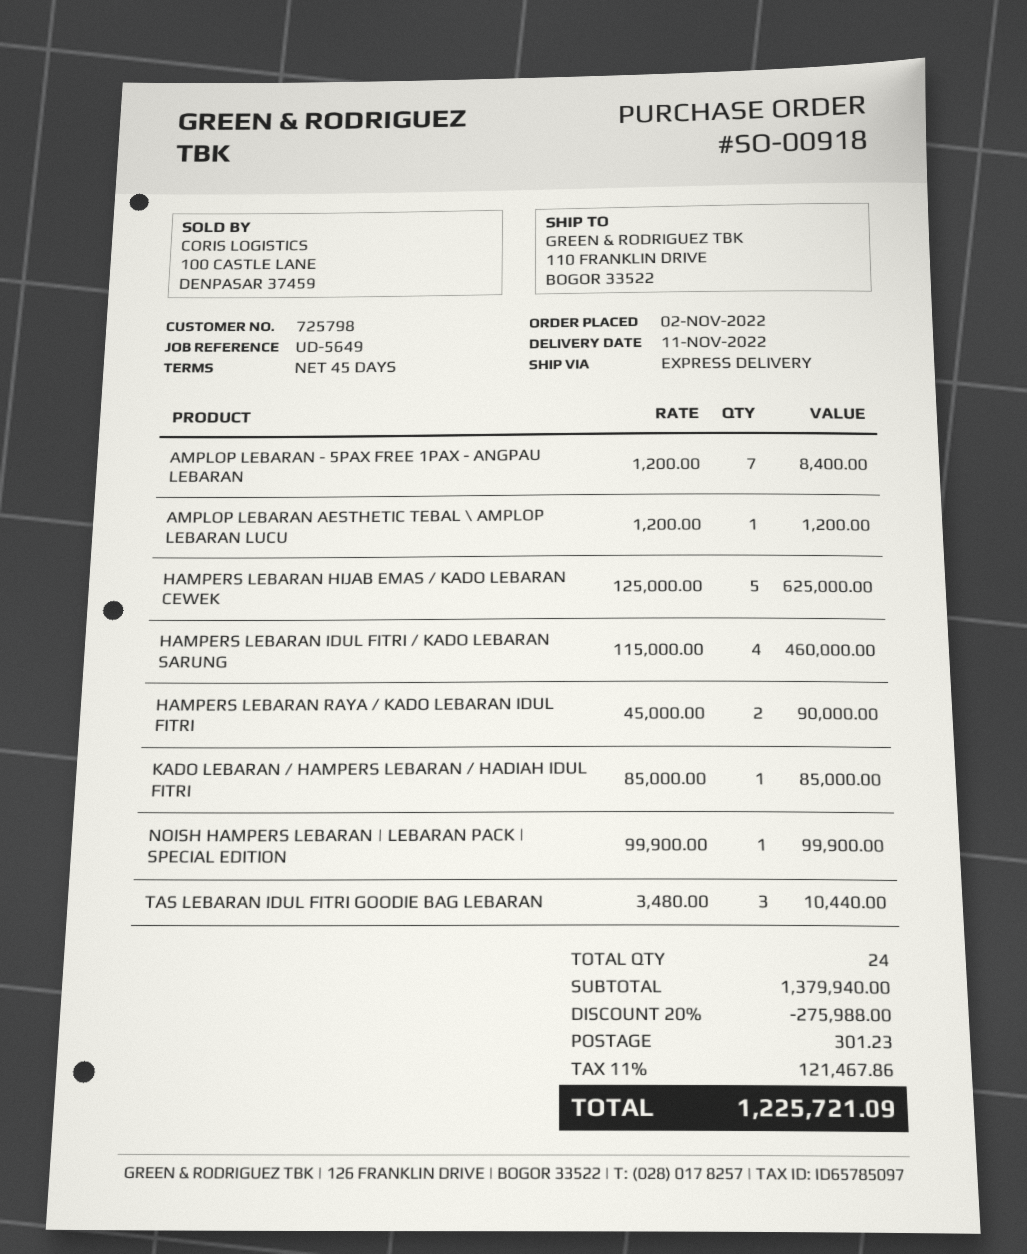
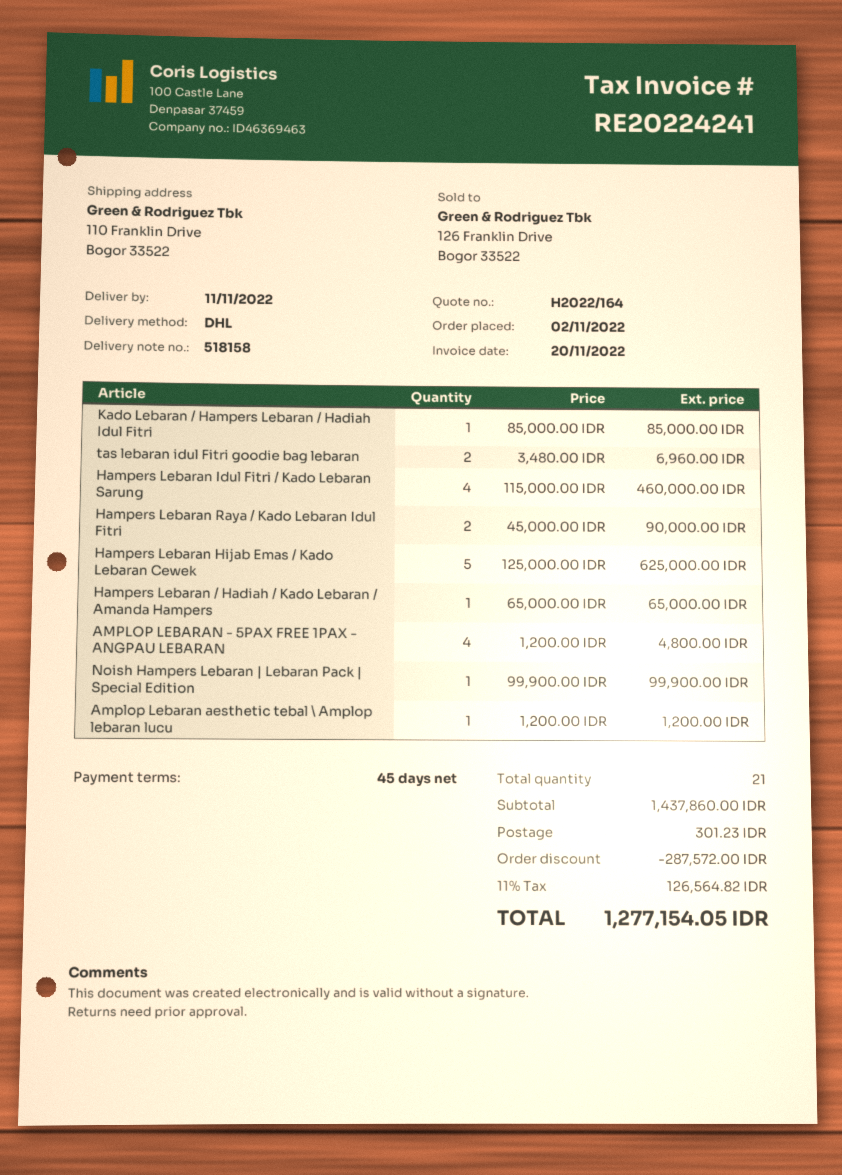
shipping method: express -> DHL
AMPLOP LEBARAN - 5PAX FREE 1PAX - ANGPAU LEBARAN: 7 x 1200.00 = 8400.00 -> 4 x 1200.00 = 4800.00
TAS LEBARAN IDUL FITRI GOODIE BAG LEBARAN: 3 x 3480.00 = 10440.00 -> 2 x 3480.00 = 6960.00
Hampers Lebaran / Hadiah / Kado Lebaran / Amanda Hampers: none -> 1 x 65000.00 = 65000.00
total quantity: 24 -> 21
subtotal: 1379940.00 -> 1437860.00
discount: 275988.00 -> 287572.00
tax: 11% = 121467.86 -> 11% = 126564.82
total: 1225721.09 -> 1277154.05

